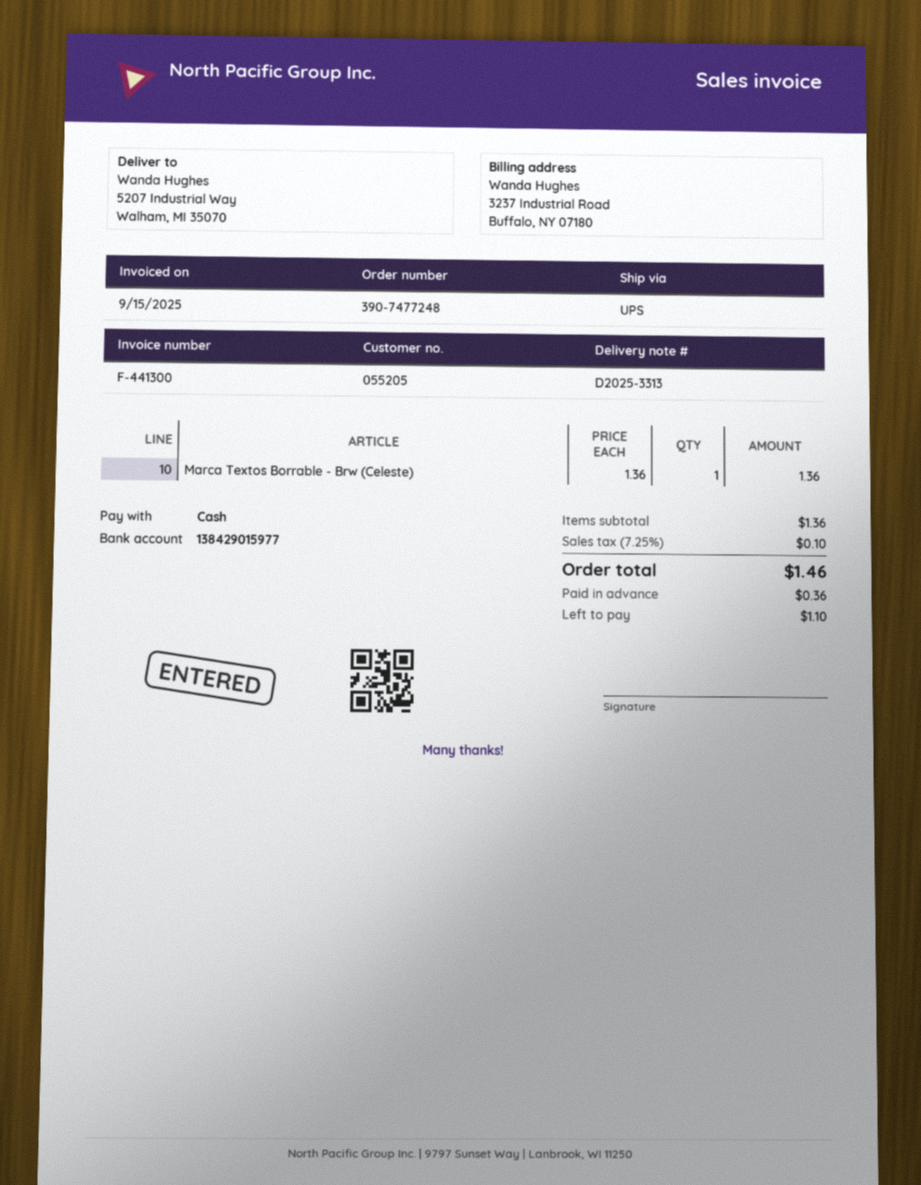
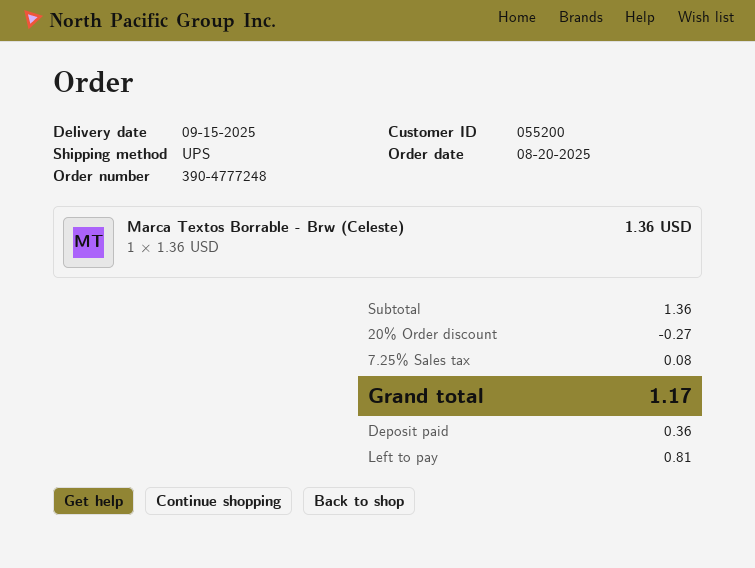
order number: 390-7477248 -> 390-4777248
customer number: 055205 -> 055200
discount: none -> 20% = 0.27
tax: 7.25% = 0.10 -> 7.25% = 0.08
total: 1.46 -> 1.17
balance: 1.10 -> 0.81

